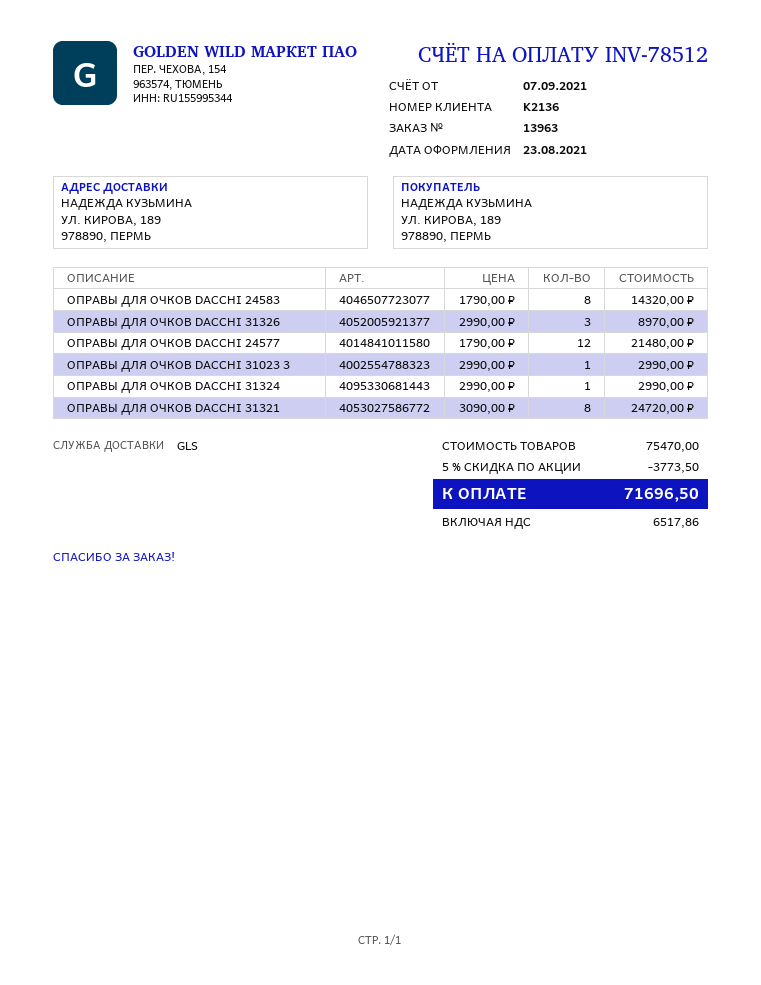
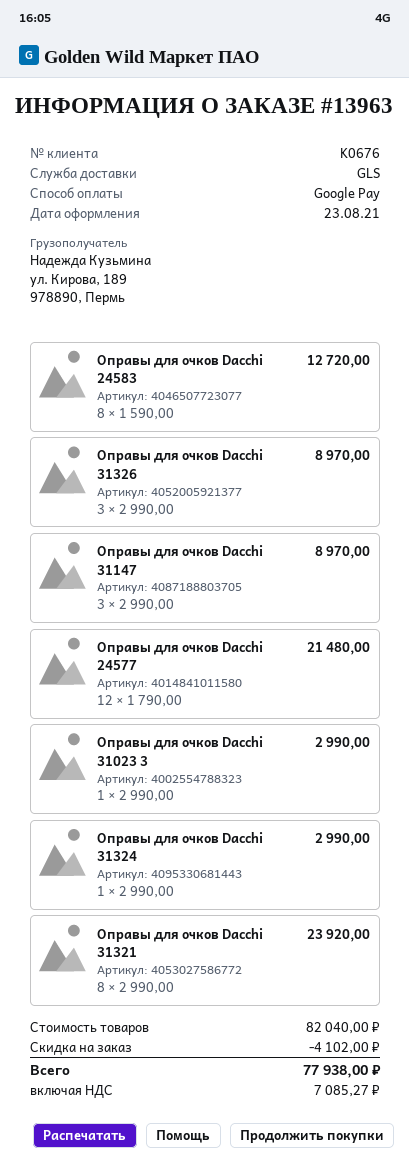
customer number: K2136 -> K0676
ОПРАВЫ ДЛЯ ОЧКОВ DACCHI 24583: 8 x 1790.00 = 14320.00 -> 8 x 1590.00 = 12720.00
ОПРАВЫ ДЛЯ ОЧКОВ DACCHI 31321: 8 x 3090.00 = 24720.00 -> 8 x 2990.00 = 23920.00
Оправы для очков Dacchi 31147: none -> 3 x 2990.00 = 8970.00
subtotal: 75470.00 -> 82040.00
discount: 3773.50 -> 4102.00
tax: 6517.86 -> 7085.27
total: 71696.50 -> 77938.00

